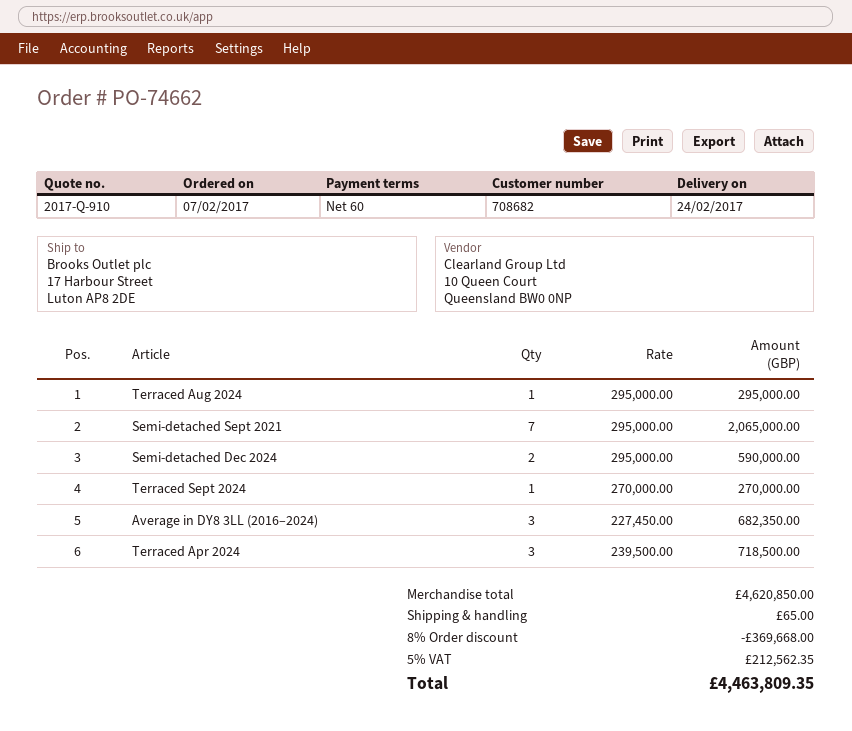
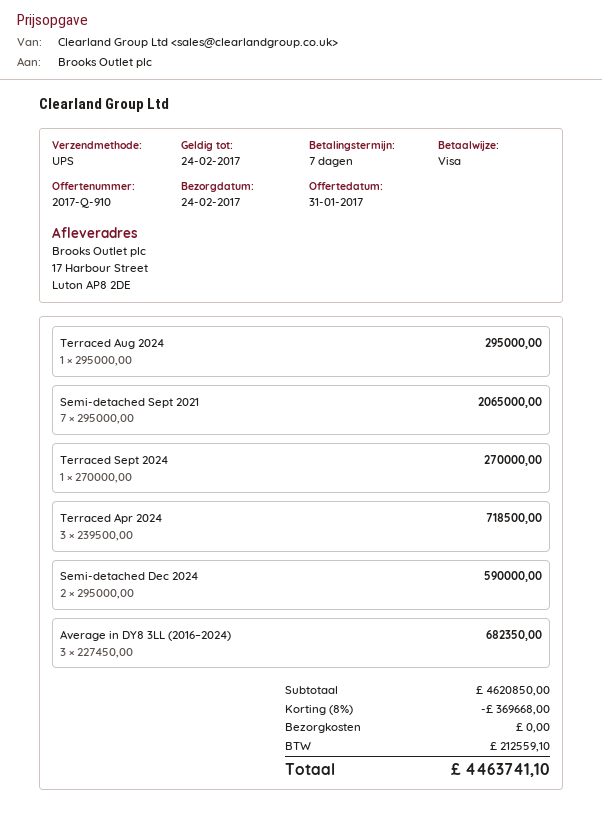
payment terms: 60 days -> 7 days
shipping: 65.00 -> 0.00
tax: 212562.35 -> 212559.10
total: 4463809.35 -> 4463741.10

